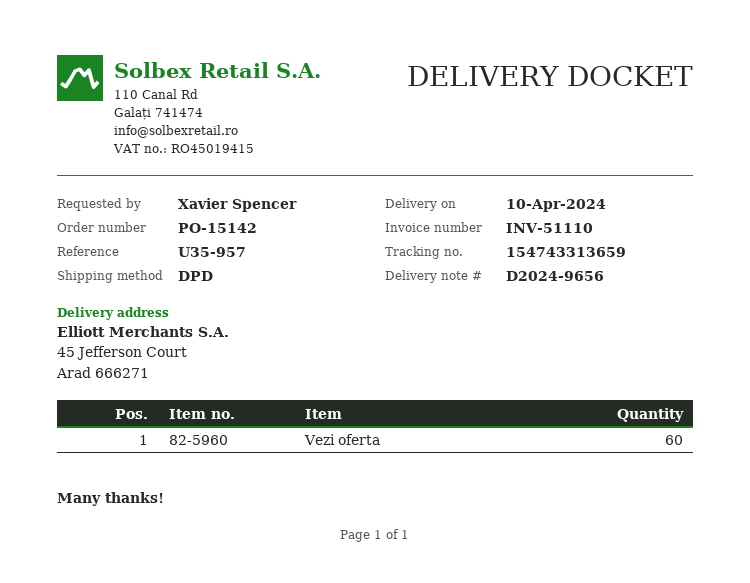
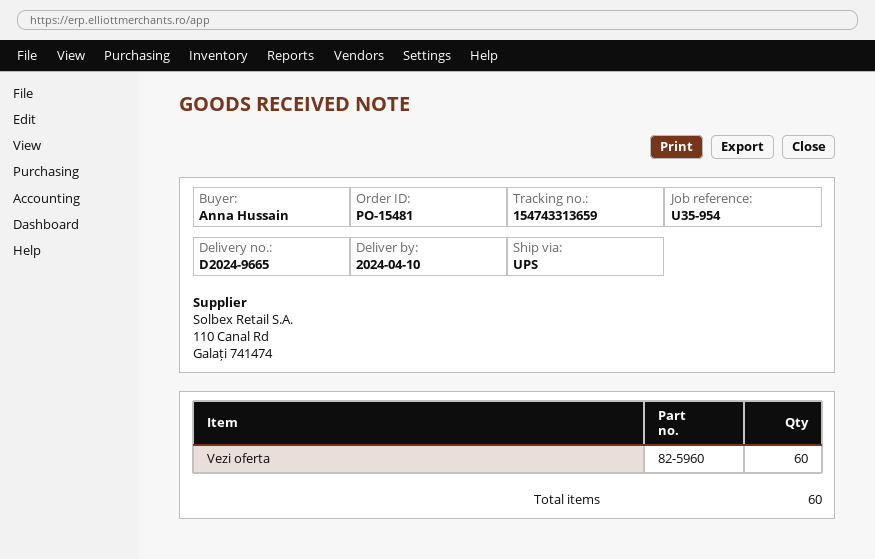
order number: PO-15142 -> PO-15481
delivery note number: D2024-9656 -> D2024-9665
reference: U35-957 -> U35-954
ordered by: Xavier Spencer -> Anna Hussain
shipping method: DPD -> UPS

